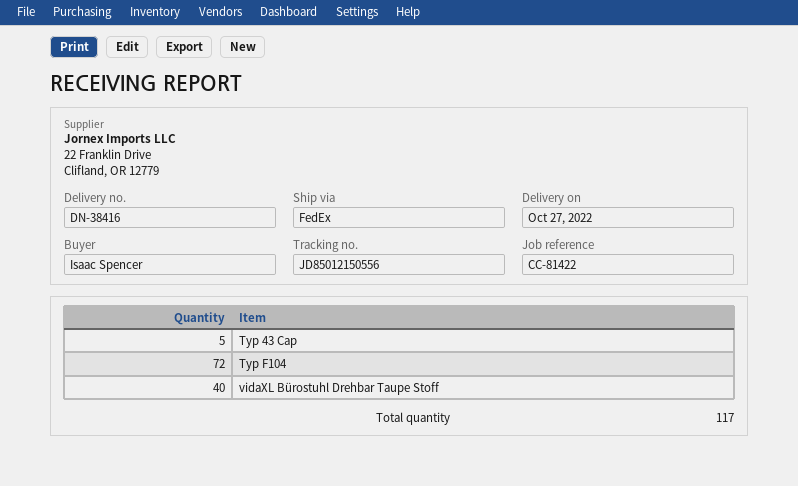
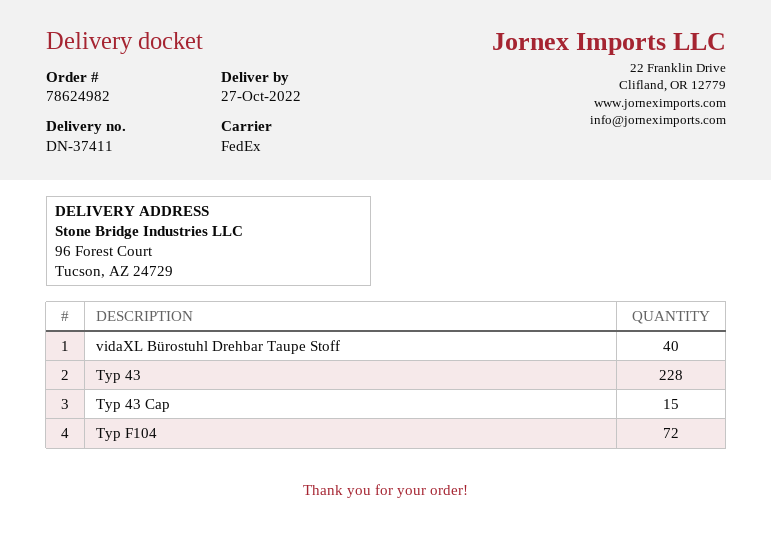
delivery note number: DN-38416 -> DN-37411
Typ 43 Cap: 5 -> 15
Typ 43: none -> 228

